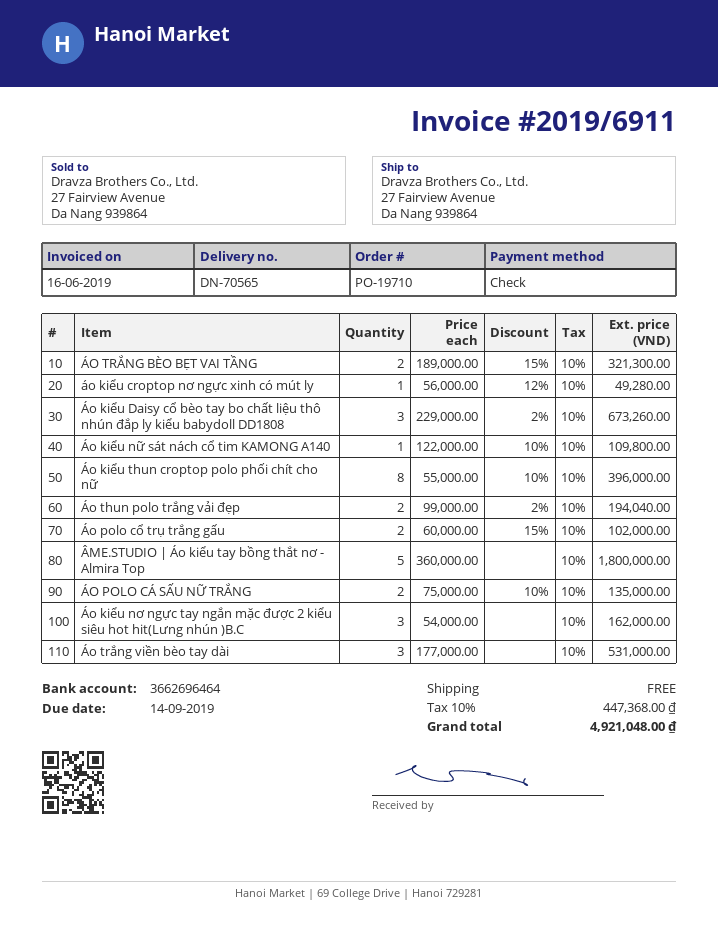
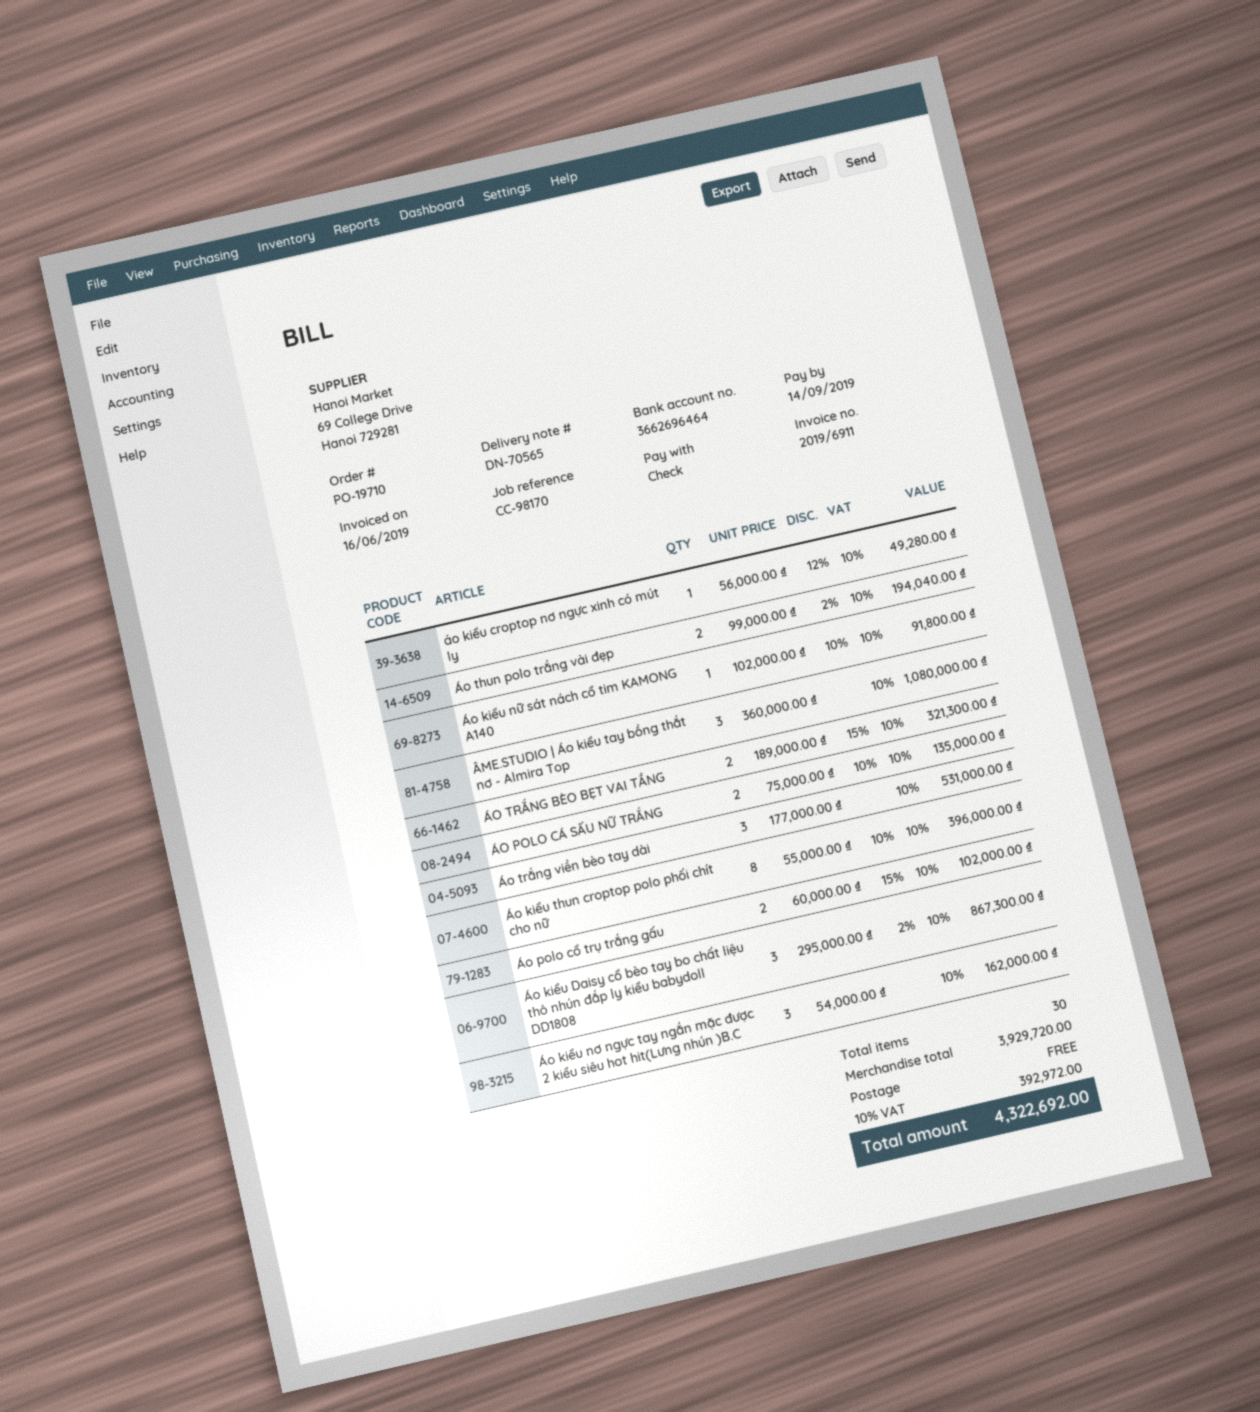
Áo kiểu Daisy cổ bèo tay bo chất liệu thô nhún đắp ly kiểu babydoll DD1808: 3 x 229000.00 - 2% = 673260.00 -> 3 x 295000.00 - 2% = 867300.00
Áo kiểu nữ sát nách cổ tim KAMONG A140: 1 x 122000.00 - 10% = 109800.00 -> 1 x 102000.00 - 10% = 91800.00
ÂME.STUDIO | Áo kiểu tay bồng thắt nơ - Almira Top: 5 x 360000.00 = 1800000.00 -> 3 x 360000.00 = 1080000.00
tax: 10% = 447368.00 -> 10% = 392972.00
total: 4921048.00 -> 4322692.00

